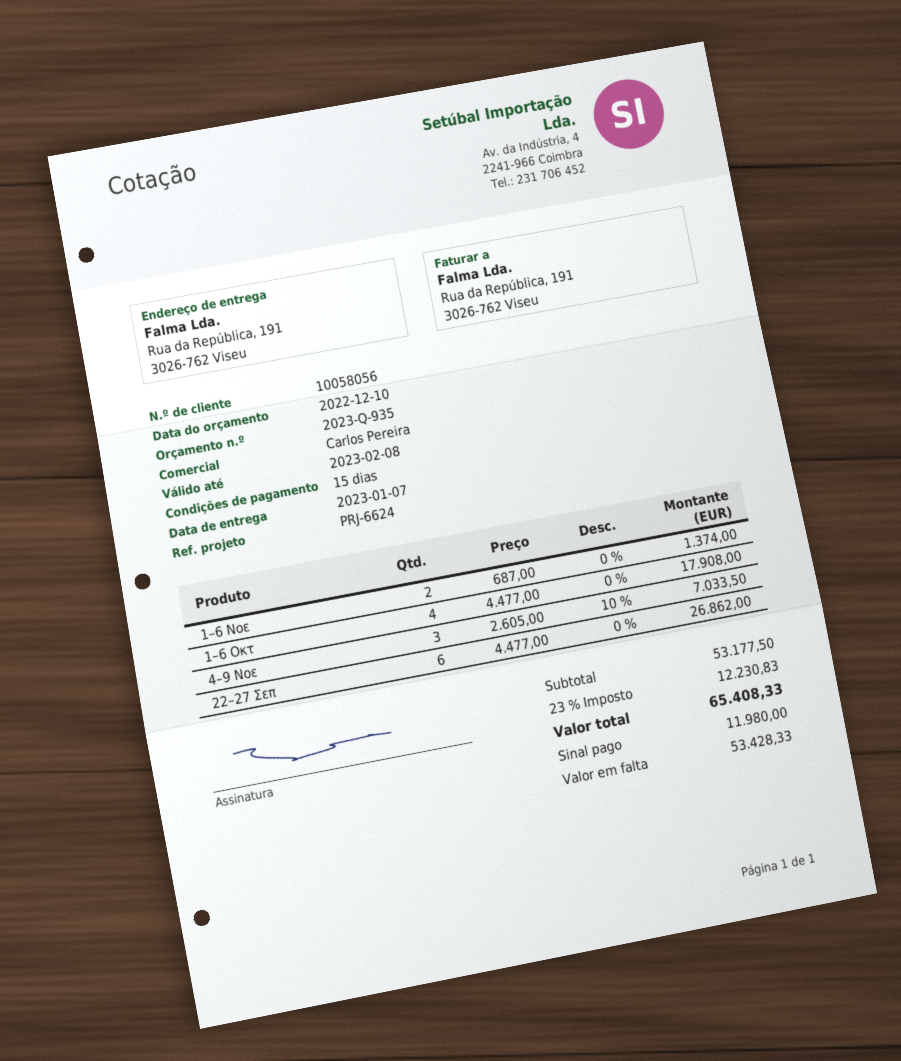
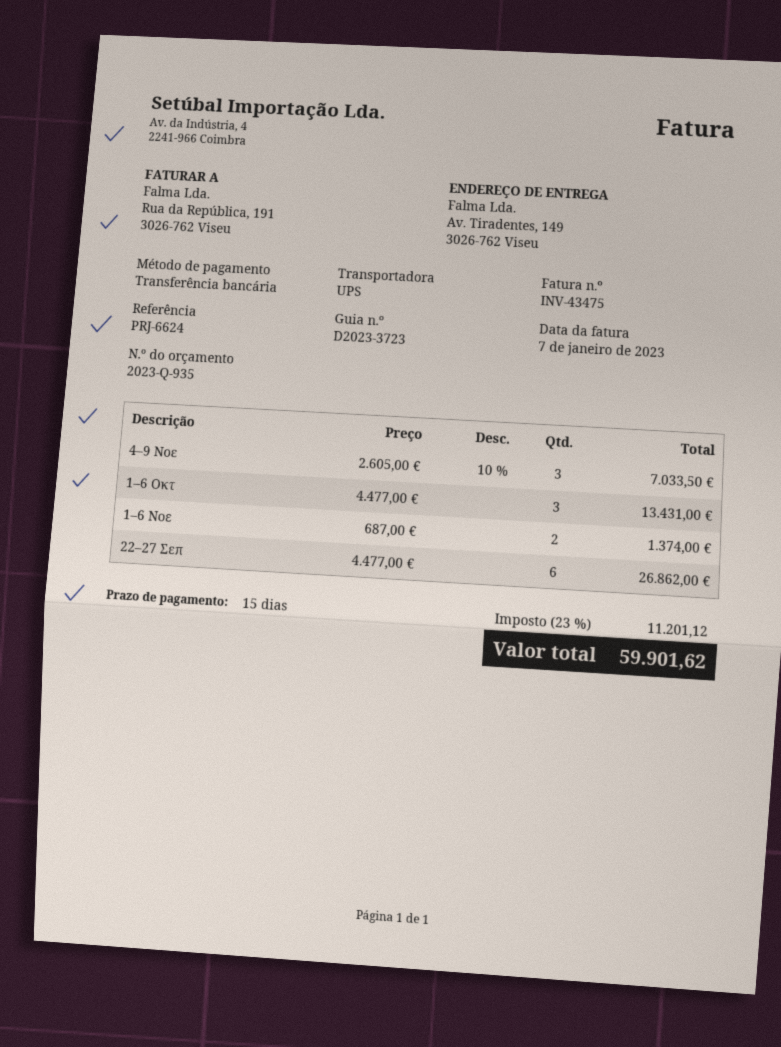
ship to: Rua da República, 191, 3026-762 Viseu -> Av. Tiradentes, 149, 3026-762 Viseu
1–6 Οκτ: 4 x 4477.00 = 17908.00 -> 3 x 4477.00 = 13431.00
tax: 23% = 12230.83 -> 23% = 11201.12
total: 65408.33 -> 59901.62

